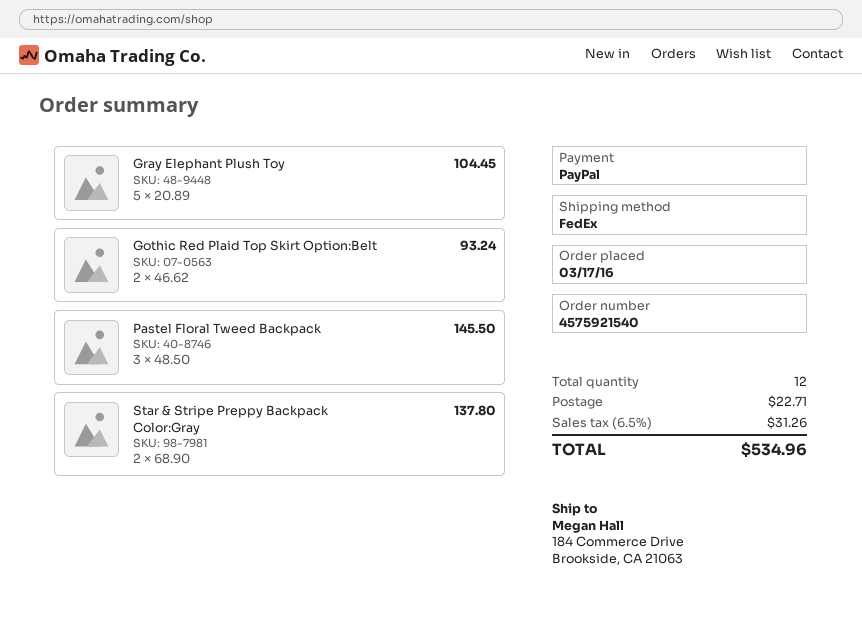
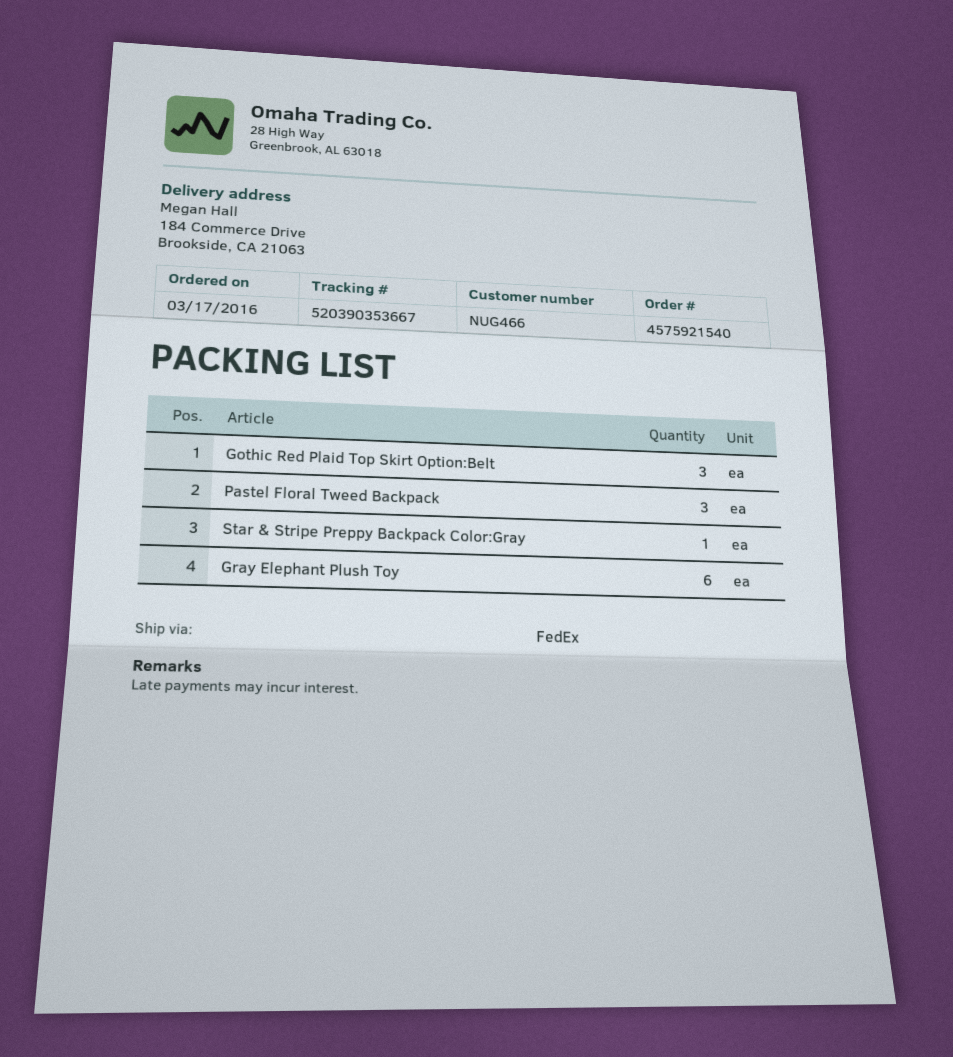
Gray Elephant Plush Toy: 5 -> 6
Gothic Red Plaid Top Skirt Option:Belt: 2 -> 3
Star & Stripe Preppy Backpack Color:Gray: 2 -> 1

